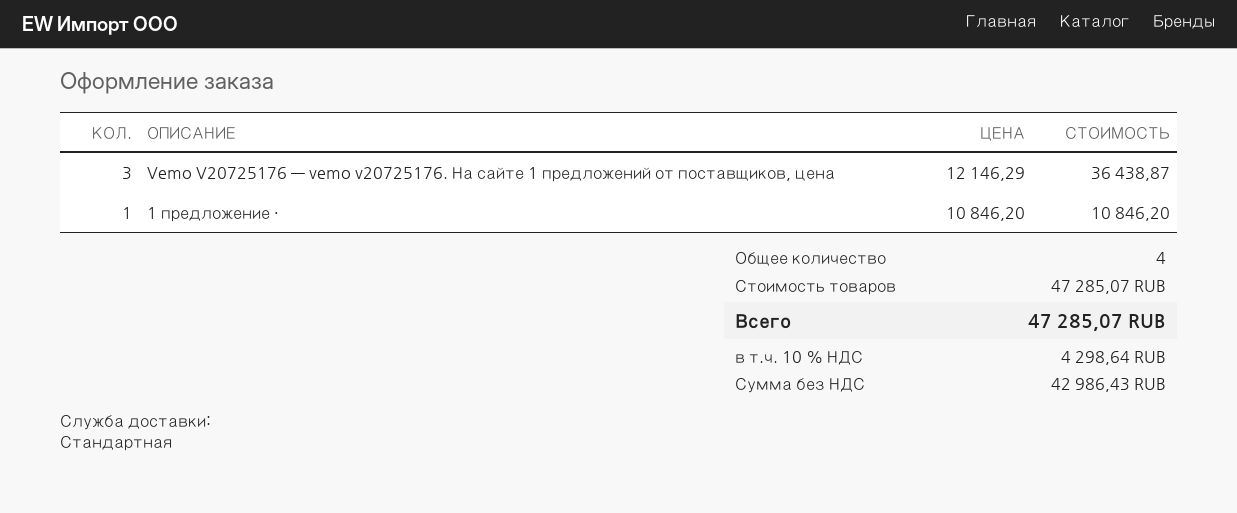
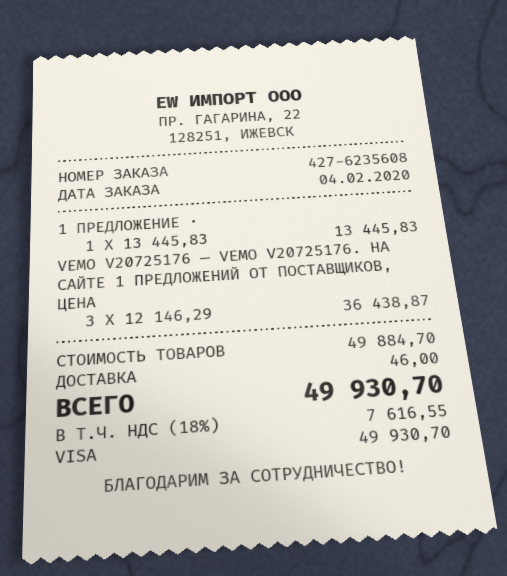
1 предложение ·: 1 x 10846.20 = 10846.20 -> 1 x 13445.83 = 13445.83
subtotal: 47285.07 -> 49884.70
shipping: none -> 46.00
tax: 10% = 4298.64 -> 18% = 7616.55
total: 47285.07 -> 49930.70

